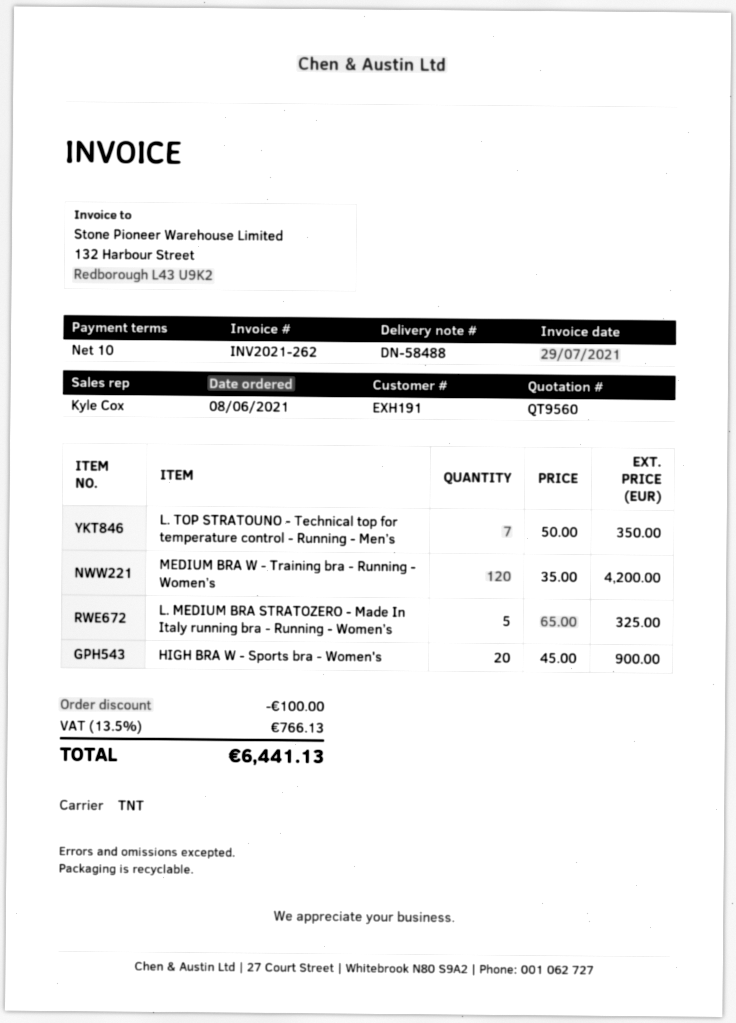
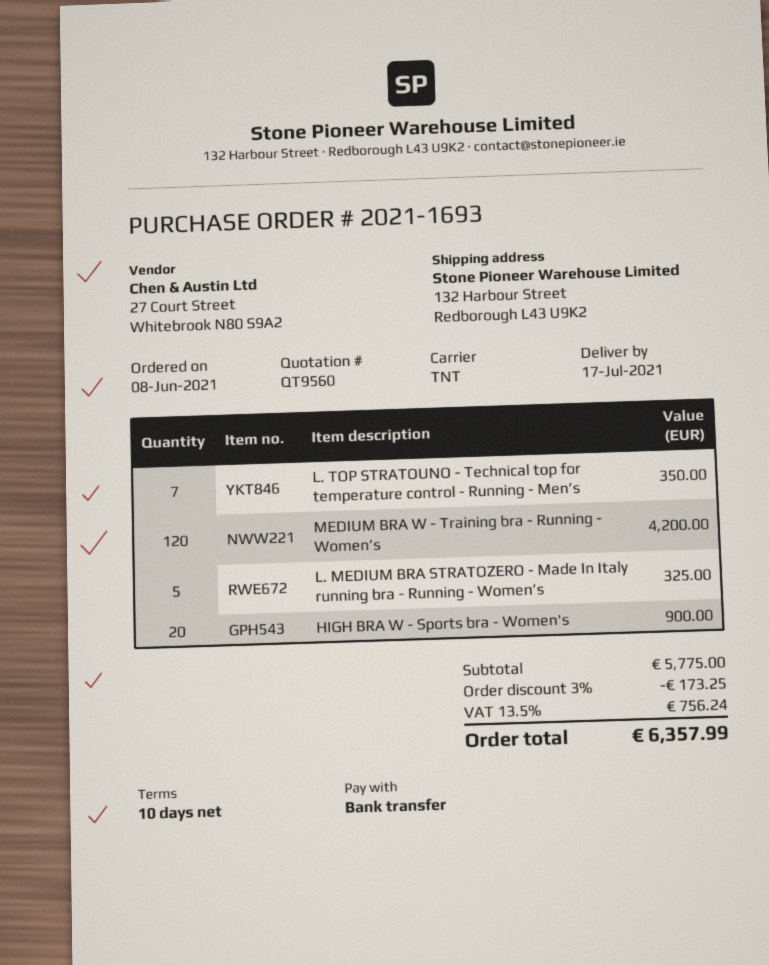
discount: 100.00 -> 173.25
tax: 13.5% = 766.13 -> 13.5% = 756.24
total: 6441.13 -> 6357.99

